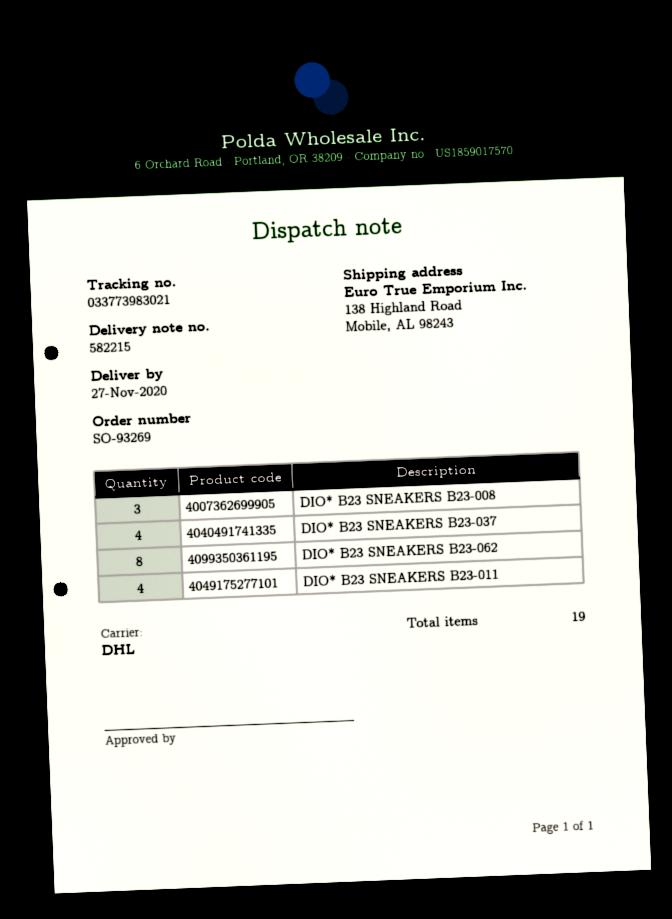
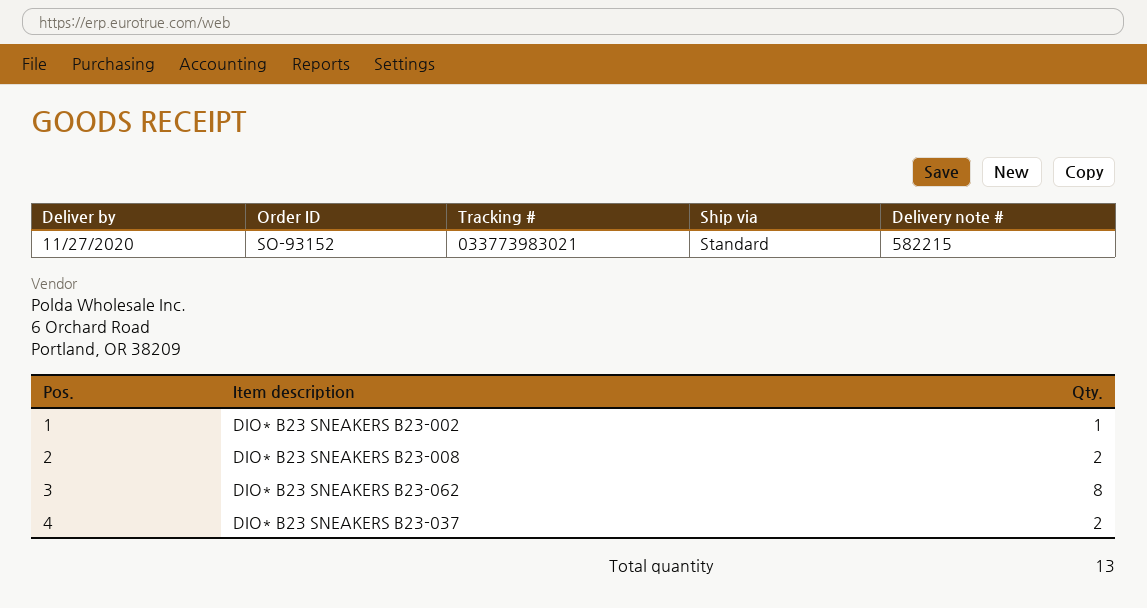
order number: SO-93269 -> SO-93152
shipping method: DHL -> standard
DIO* B23 SNEAKERS B23-008: 3 -> 2
DIO* B23 SNEAKERS B23-037: 4 -> 2
DIO* B23 SNEAKERS B23-011: 4 -> none
DIO* B23 SNEAKERS B23-002: none -> 1
total quantity: 19 -> 13

